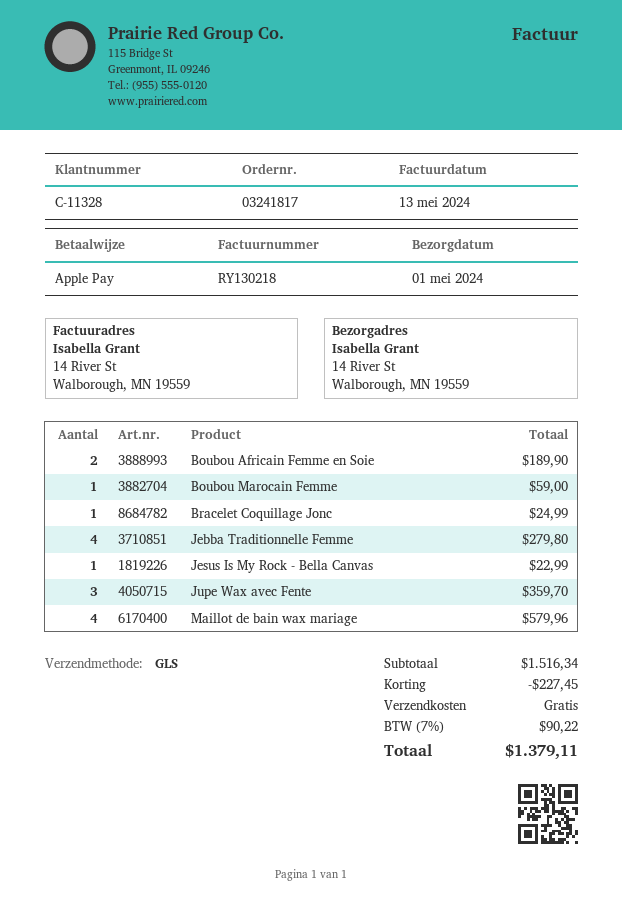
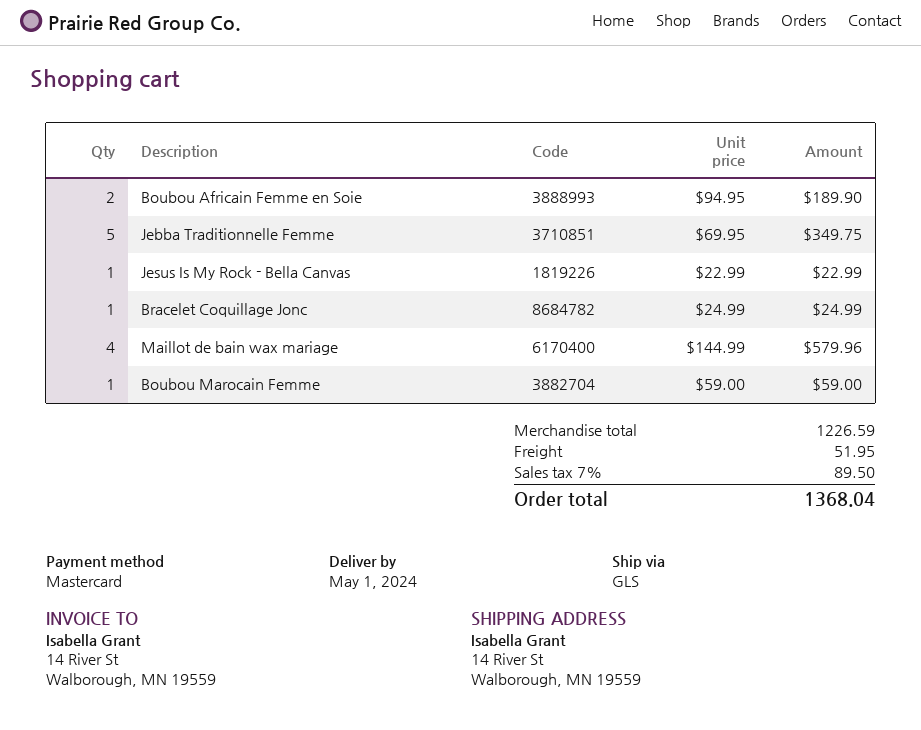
payment method: Apple Pay -> Mastercard
Jebba Traditionnelle Femme: 4 for 279.80 -> 5 for 349.75
Jupe Wax avec Fente: 3 for 359.70 -> none
subtotal: 1516.34 -> 1226.59
discount: 227.45 -> none
shipping: 0.00 -> 51.95
tax: 7% = 90.22 -> 7% = 89.50
total: 1379.11 -> 1368.04

